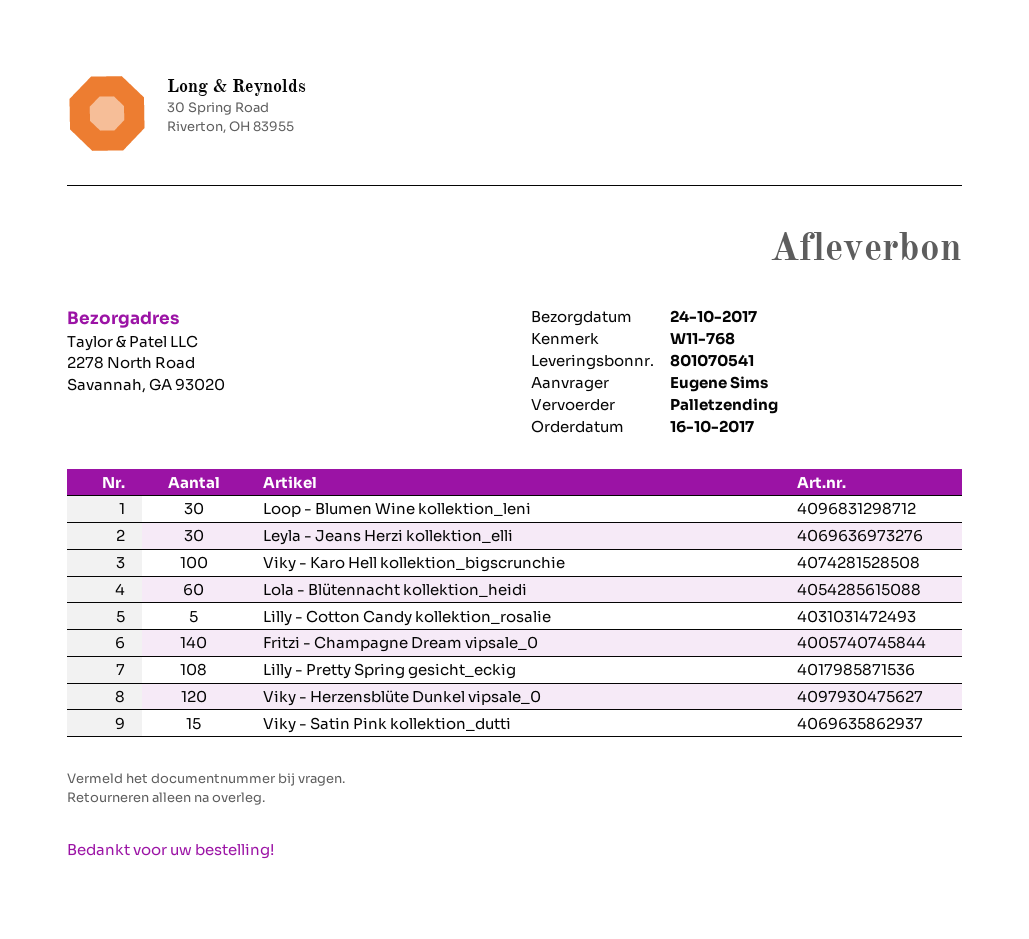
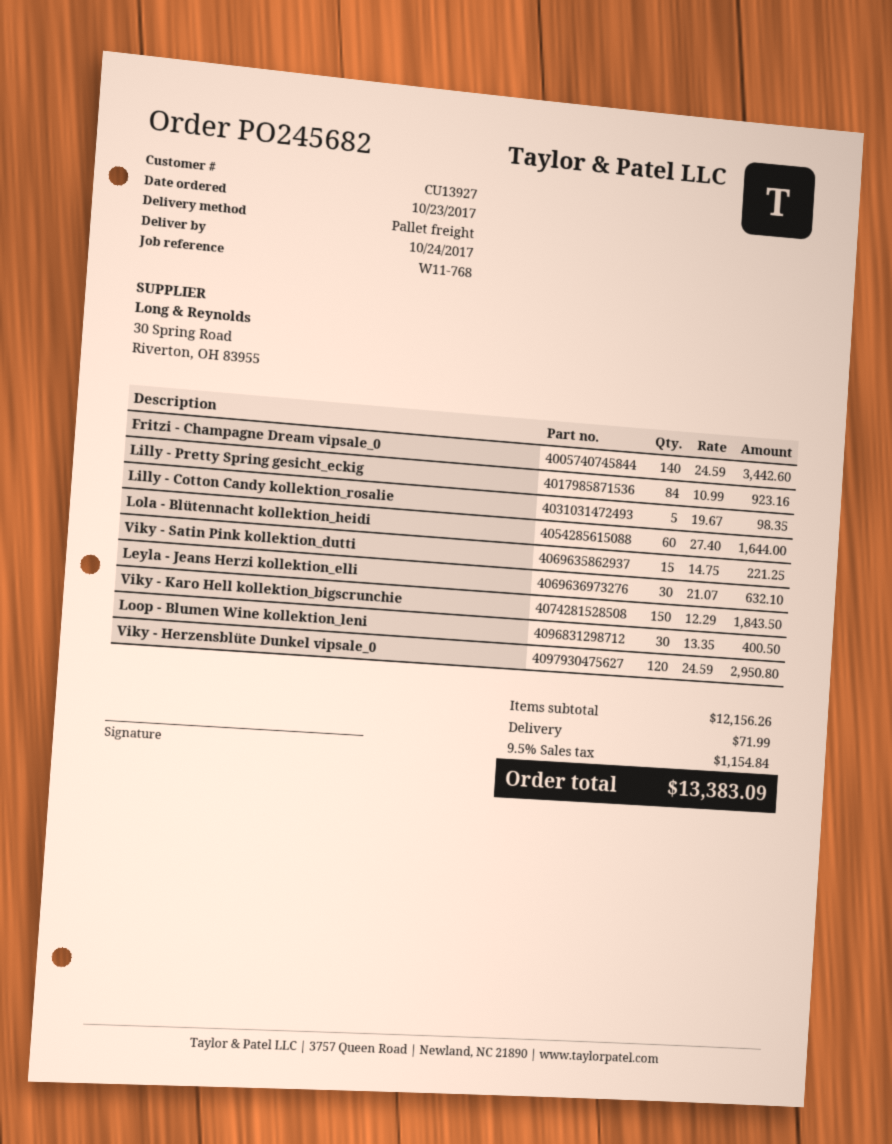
order date: 2017-10-16 -> 2017-10-23
Viky - Karo Hell kollektion_bigscrunchie: 100 -> 150
Lilly - Pretty Spring gesicht_eckig: 108 -> 84

